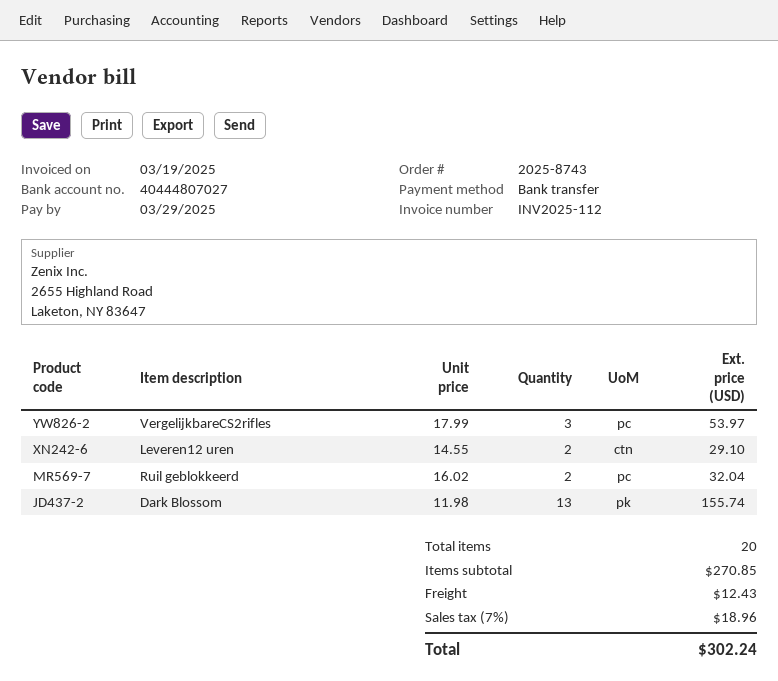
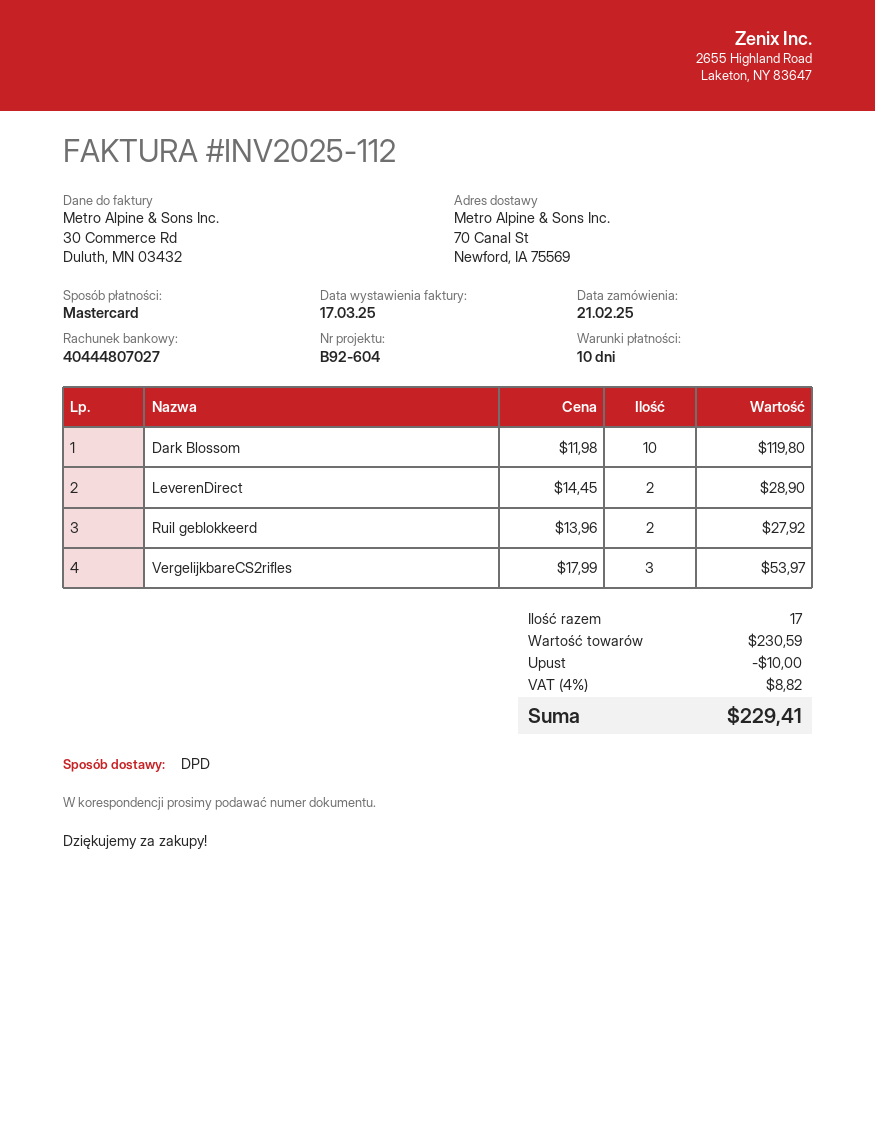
invoice date: 2025-03-19 -> 2025-03-17
payment method: bank transfer -> Mastercard
Leveren12 uren: 2 x 14.55 = 29.10 -> none
Ruil geblokkeerd: 2 x 16.02 = 32.04 -> 2 x 13.96 = 27.92
Dark Blossom: 13 x 11.98 = 155.74 -> 10 x 11.98 = 119.80
LeverenDirect: none -> 2 x 14.45 = 28.90
total quantity: 20 -> 17
subtotal: 270.85 -> 230.59
discount: none -> 10.00
shipping: 12.43 -> none
tax: 7% = 18.96 -> 4% = 8.82
total: 302.24 -> 229.41

